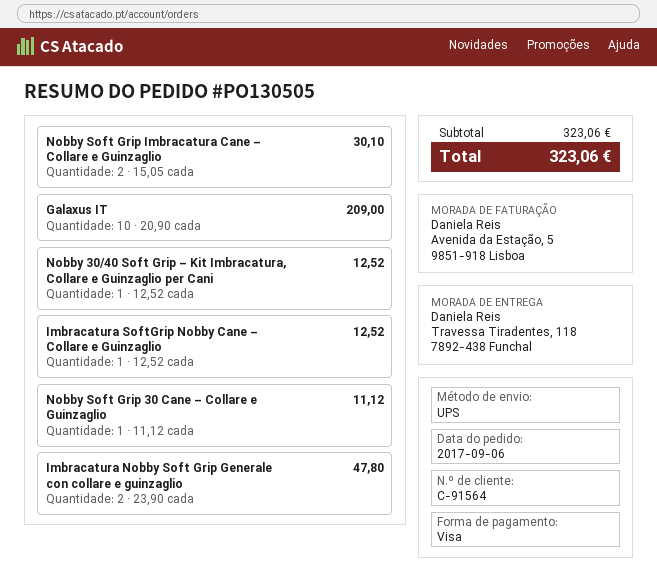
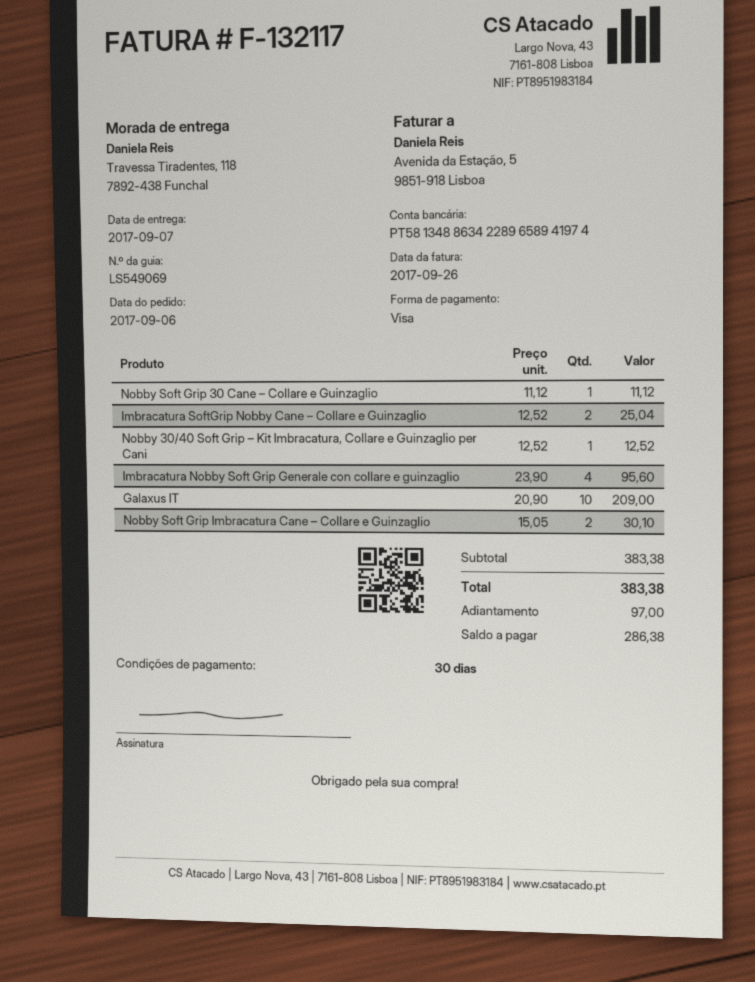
Imbracatura SoftGrip Nobby Cane – Collare e Guinzaglio: 1 x 12.52 = 12.52 -> 2 x 12.52 = 25.04
Imbracatura Nobby Soft Grip Generale con collare e guinzaglio: 2 x 23.90 = 47.80 -> 4 x 23.90 = 95.60
subtotal: 323.06 -> 383.38
total: 323.06 -> 383.38

